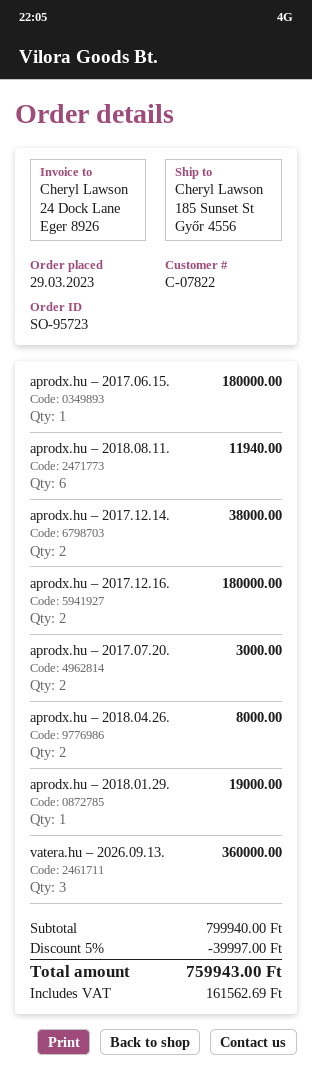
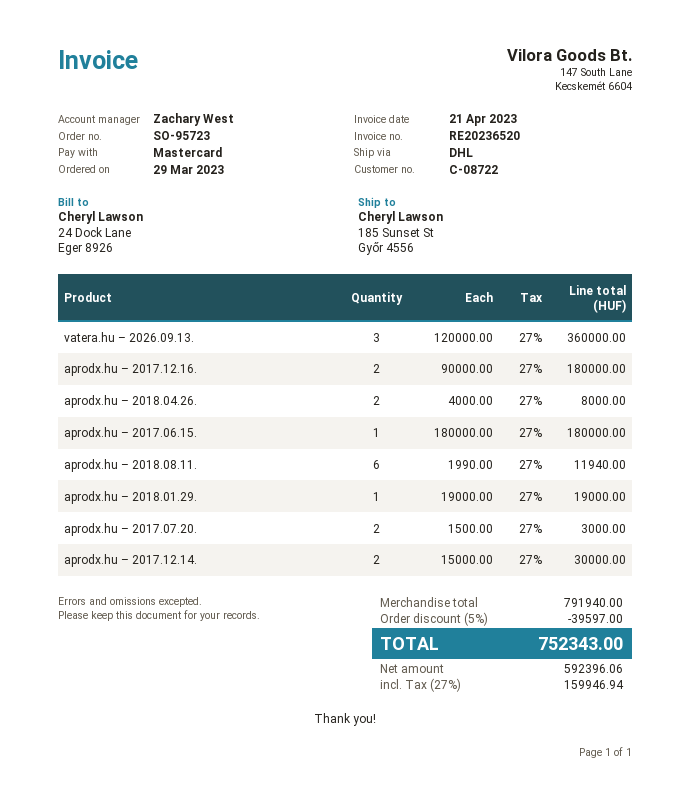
customer number: C-07822 -> C-08722
aprodx.hu – 2017.12.14.: 2 for 38000.00 -> 2 for 30000.00
subtotal: 799940.00 -> 791940.00
discount: 5% = 39997.00 -> 5% = 39597.00
tax: 161562.69 -> 159946.94
total: 759943.00 -> 752343.00

